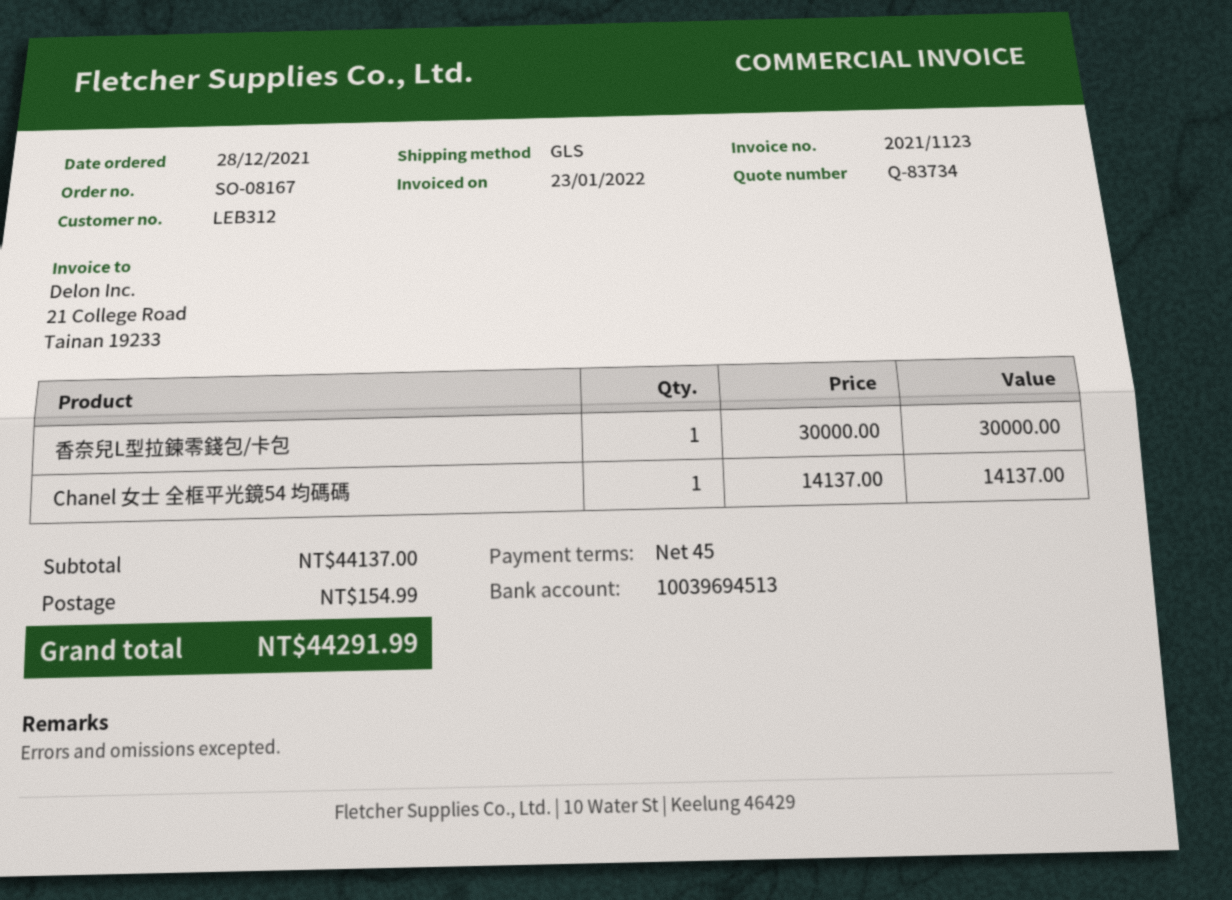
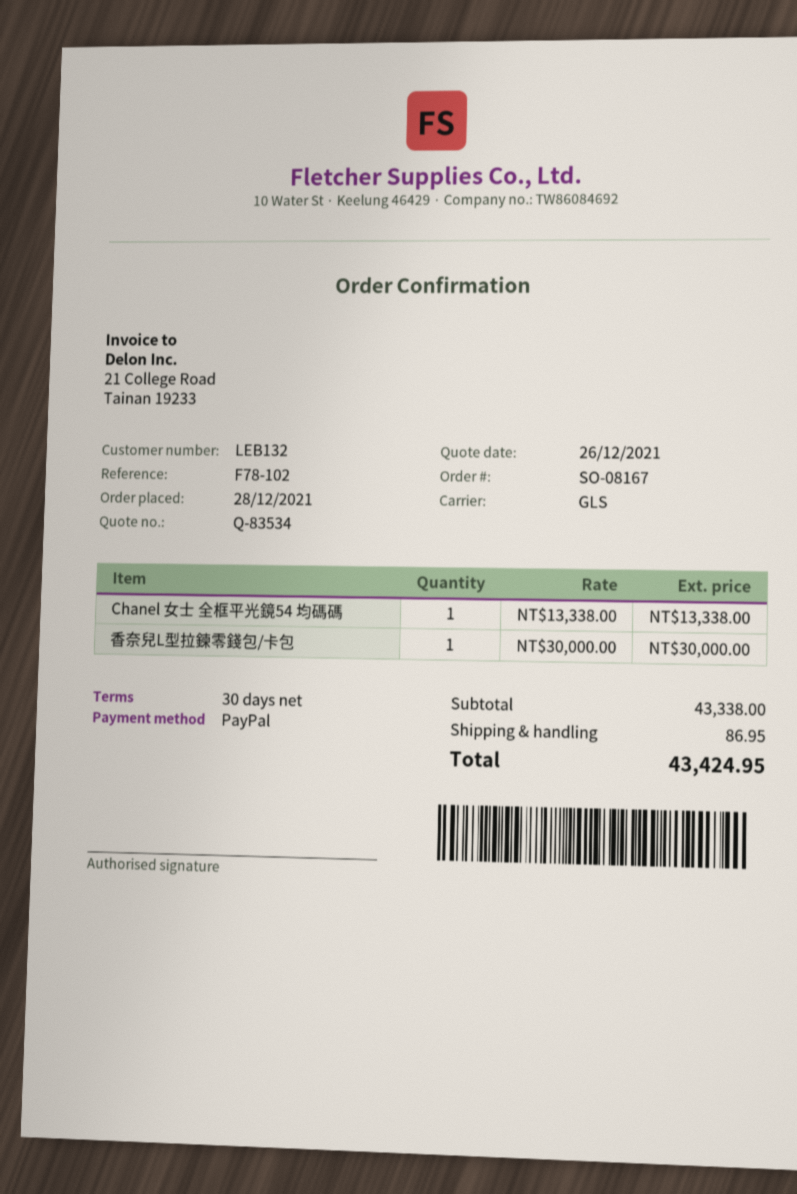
quote number: Q-83734 -> Q-83534
payment terms: 45 days -> 30 days
customer number: LEB312 -> LEB132
Chanel 女士 全框平光鏡54 均碼碼: 1 x 14137.00 = 14137.00 -> 1 x 13338.00 = 13338.00
subtotal: 44137.00 -> 43338.00
shipping: 154.99 -> 86.95
total: 44291.99 -> 43424.95

